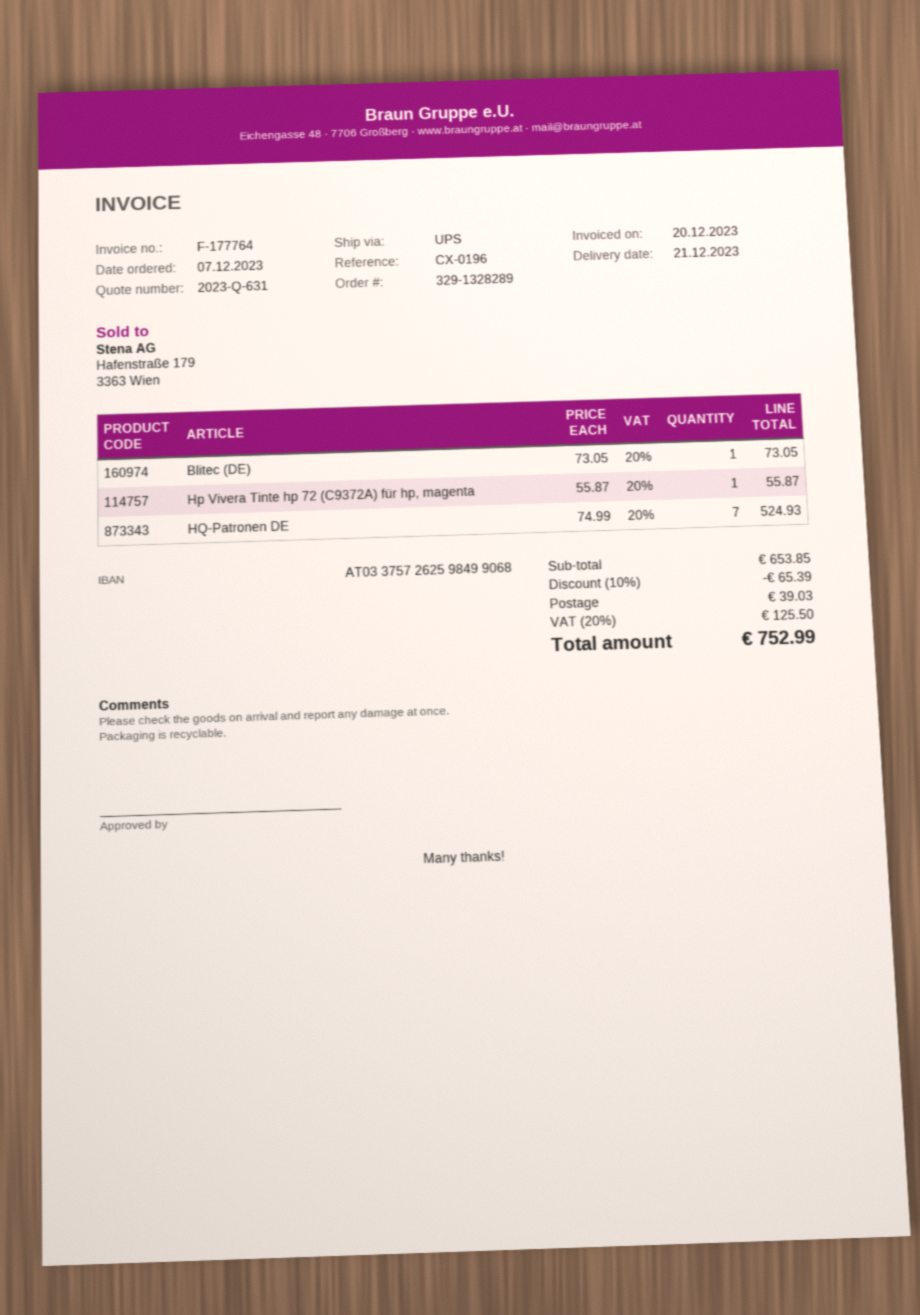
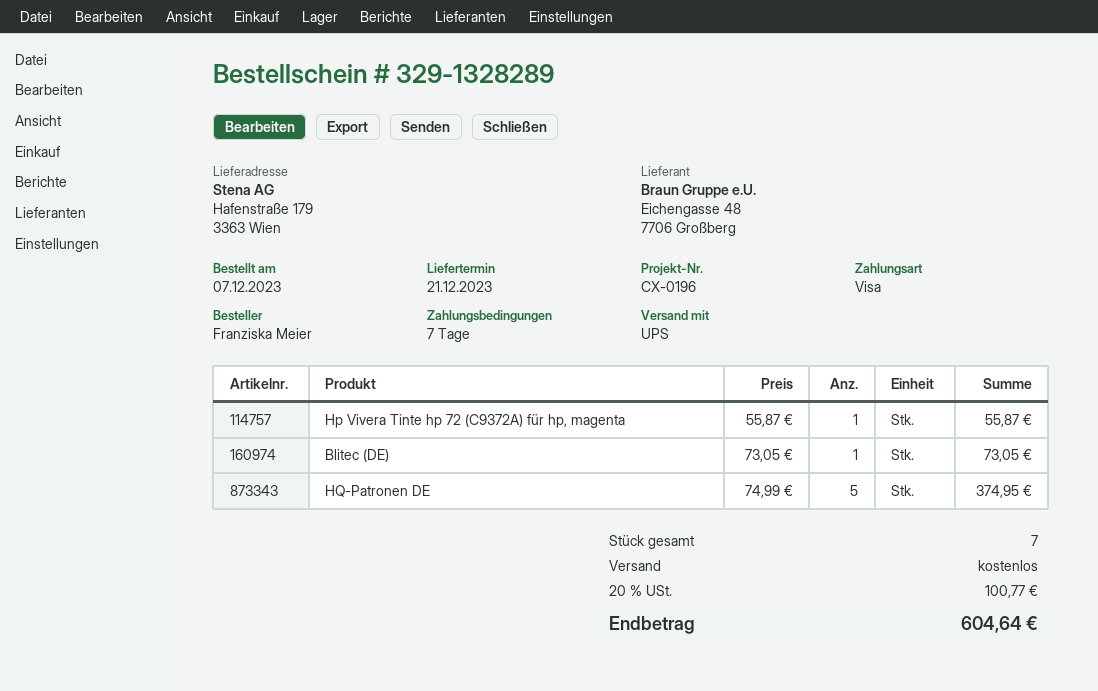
HQ-Patronen DE: 7 x 74.99 = 524.93 -> 5 x 74.99 = 374.95
discount: 10% = 65.39 -> none
shipping: 39.03 -> 0.00
tax: 20% = 125.50 -> 20% = 100.77
total: 752.99 -> 604.64

